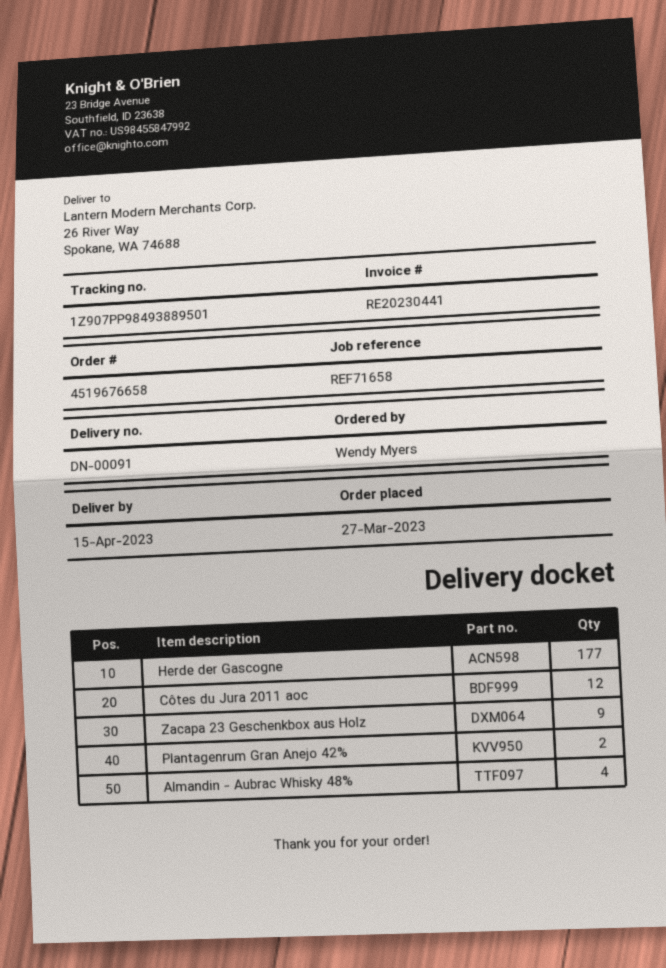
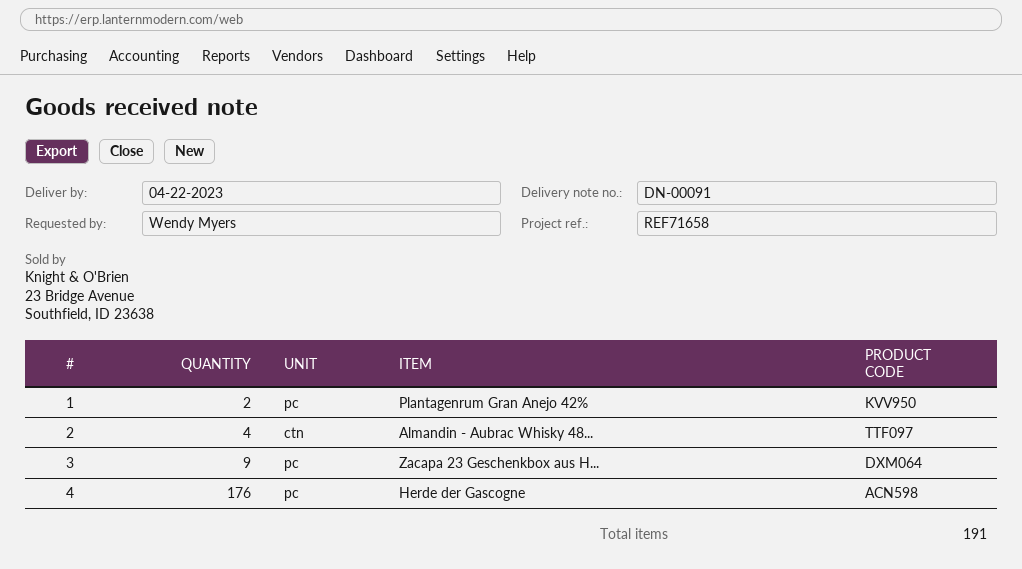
delivery date: 2023-04-15 -> 2023-04-22
Herde der Gascogne: 177 -> 176
Côtes du Jura 2011 aoc: 12 -> none

